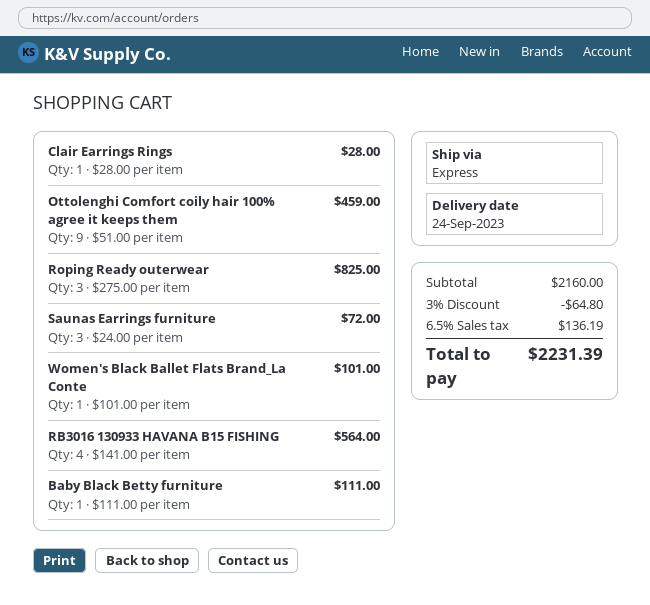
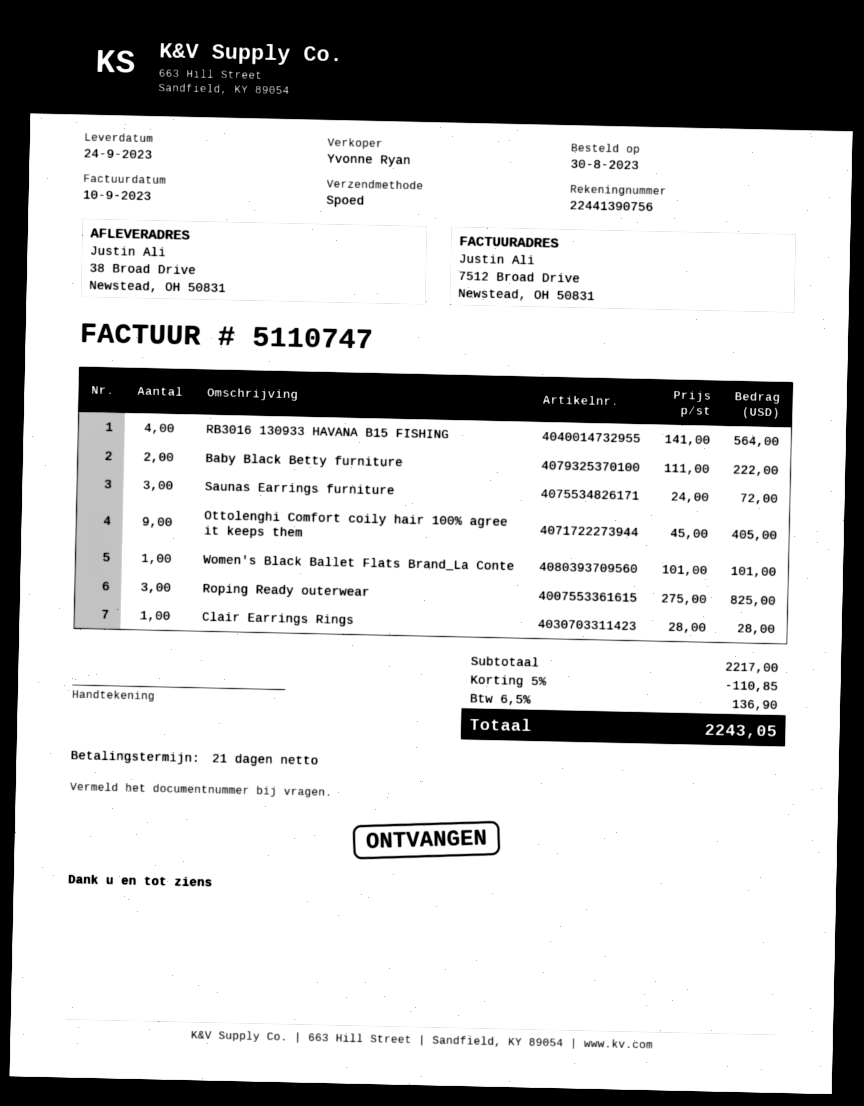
Ottolenghi Comfort coily hair 100% agree it keeps them: 9 x 51.00 = 459.00 -> 9 x 45.00 = 405.00
Baby Black Betty furniture: 1 x 111.00 = 111.00 -> 2 x 111.00 = 222.00
subtotal: 2160.00 -> 2217.00
discount: 3% = 64.80 -> 5% = 110.85
tax: 6.5% = 136.19 -> 6.5% = 136.90
total: 2231.39 -> 2243.05

